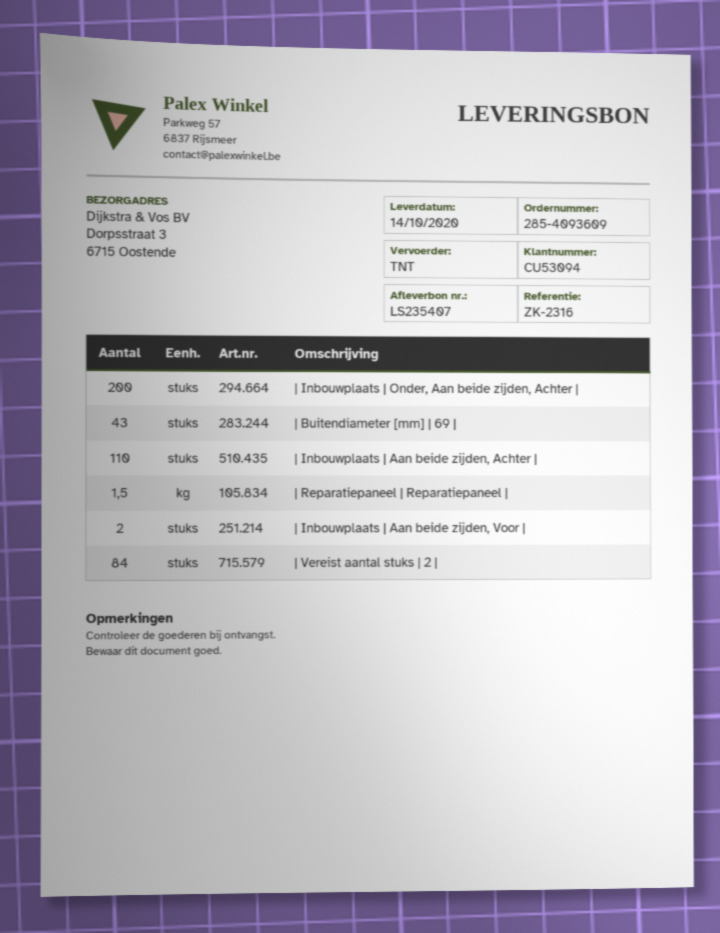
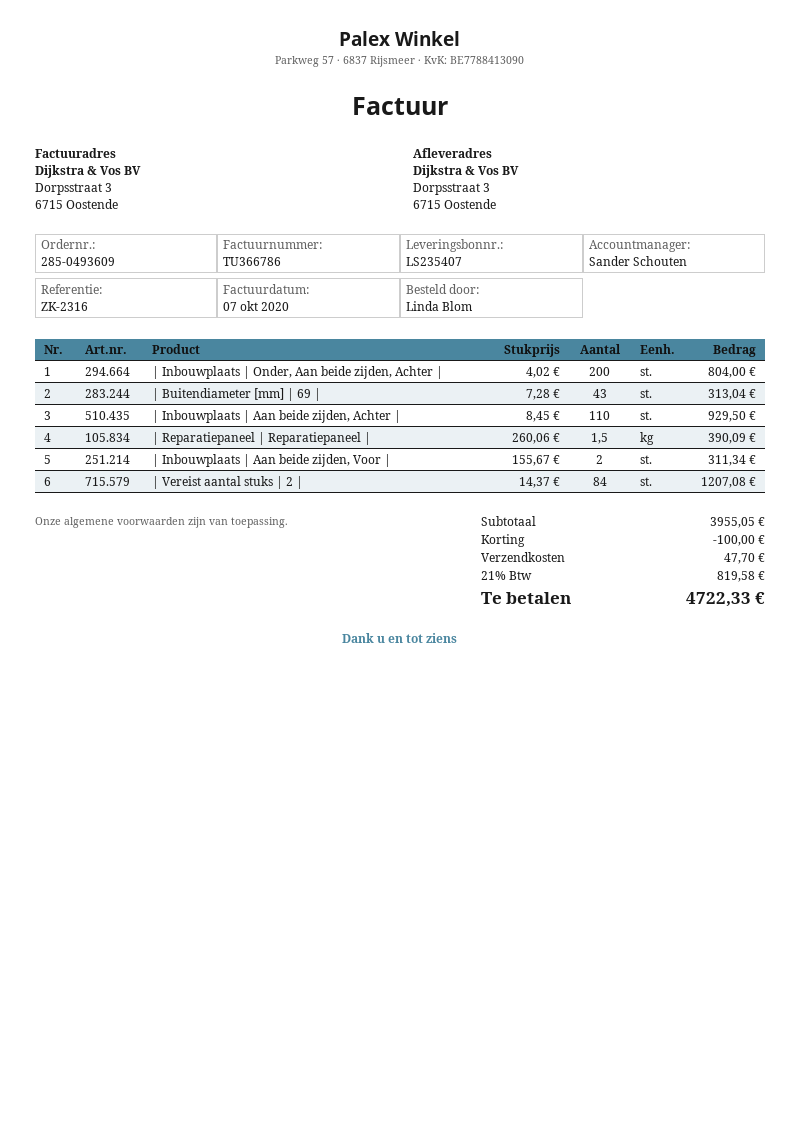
order number: 285-4093609 -> 285-0493609

